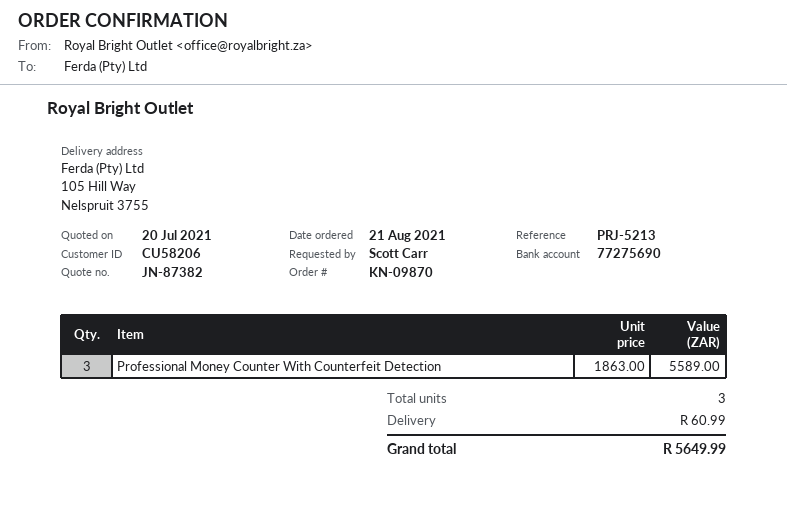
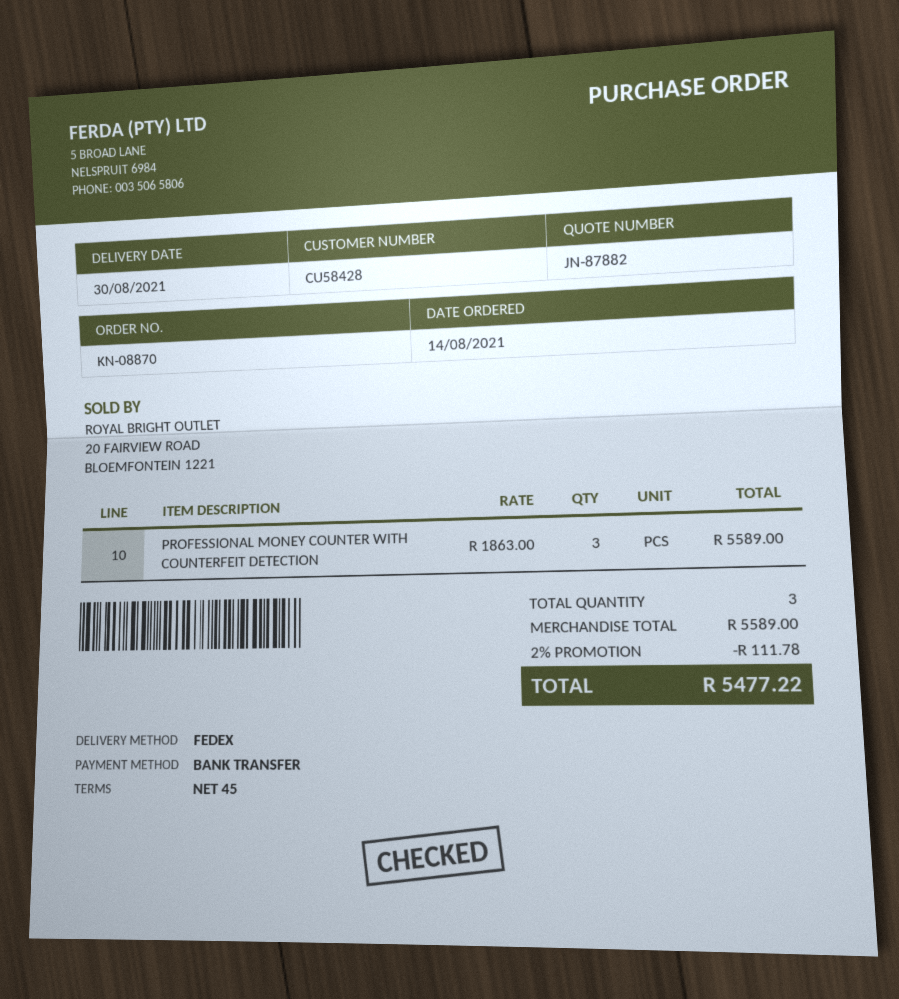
quote number: JN-87382 -> JN-87882
order number: KN-09870 -> KN-08870
order date: 2021-08-21 -> 2021-08-14
customer number: CU58206 -> CU58428
discount: none -> 2% = 111.78
shipping: 60.99 -> none
total: 5649.99 -> 5477.22

